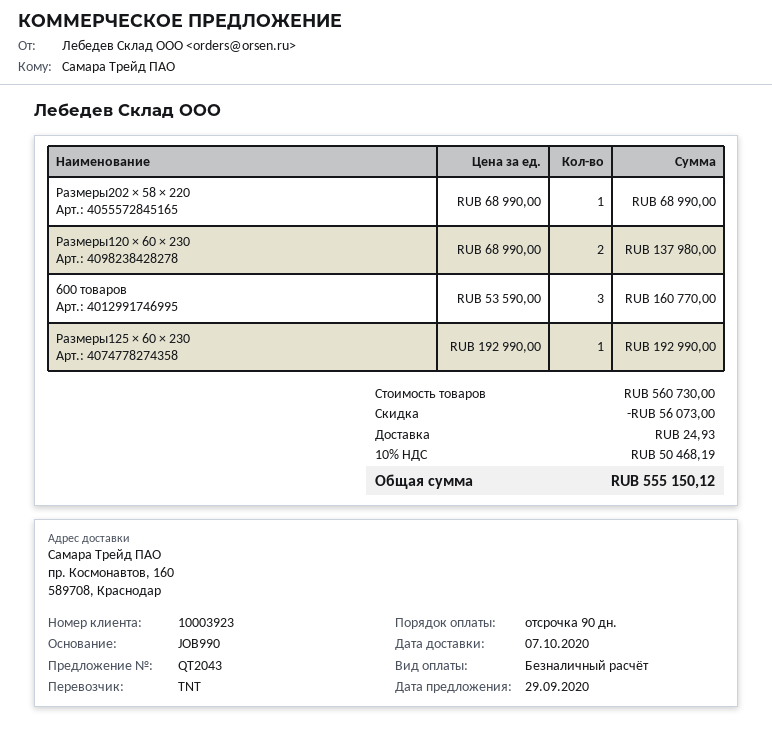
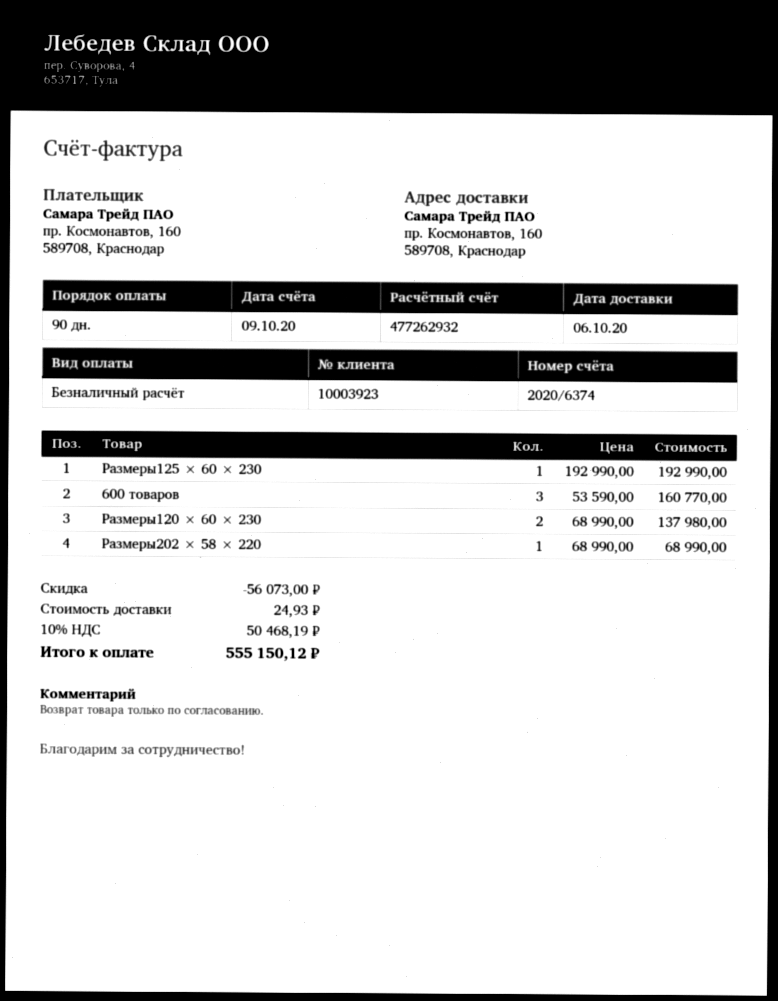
delivery date: 2020-10-07 -> 2020-10-06

